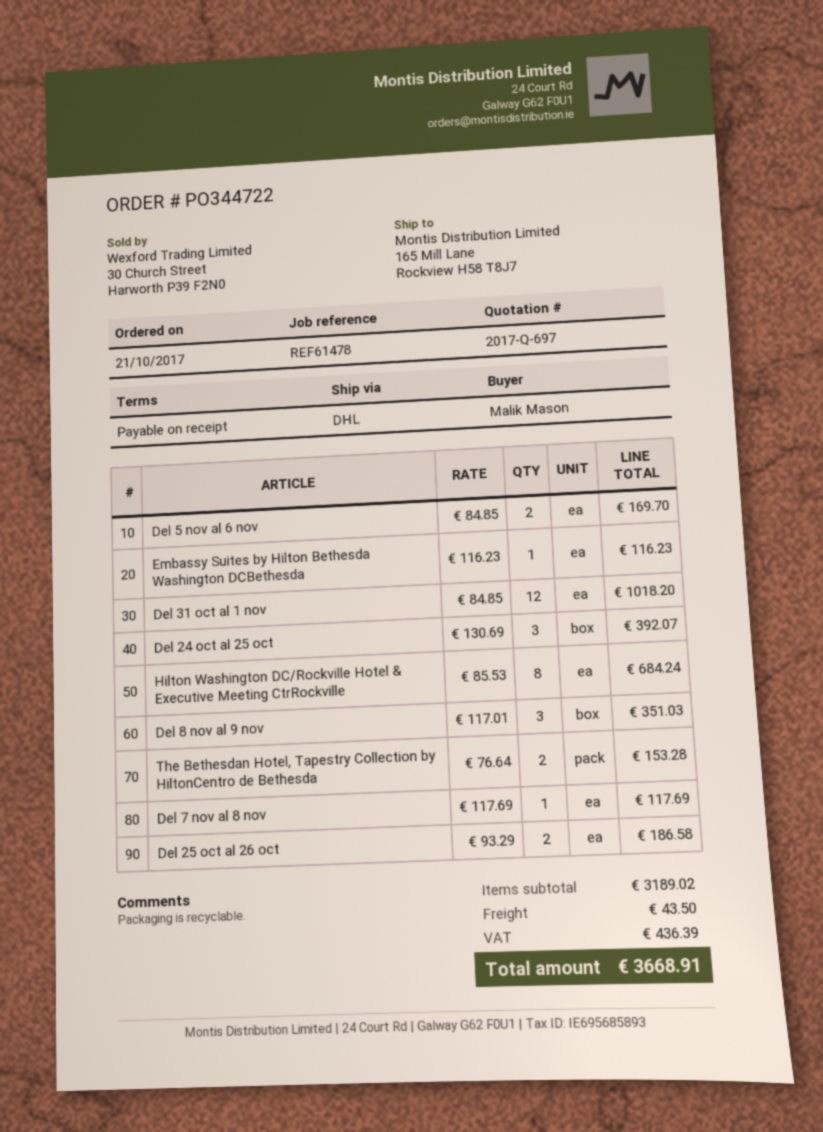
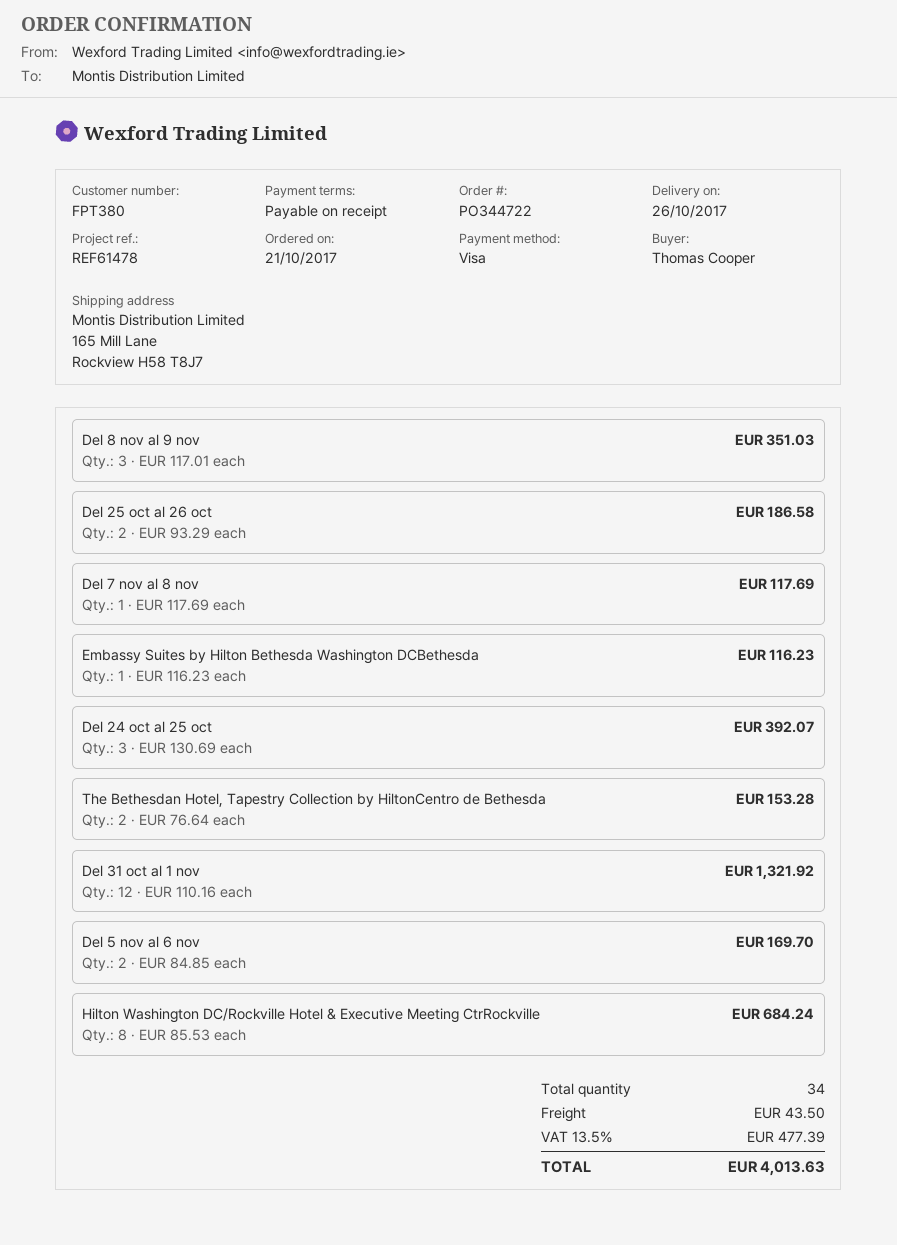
ordered by: Malik Mason -> Thomas Cooper
Del 31 oct al 1 nov: 12 x 84.85 = 1018.20 -> 12 x 110.16 = 1321.92
tax: 436.39 -> 477.39
total: 3668.91 -> 4013.63

